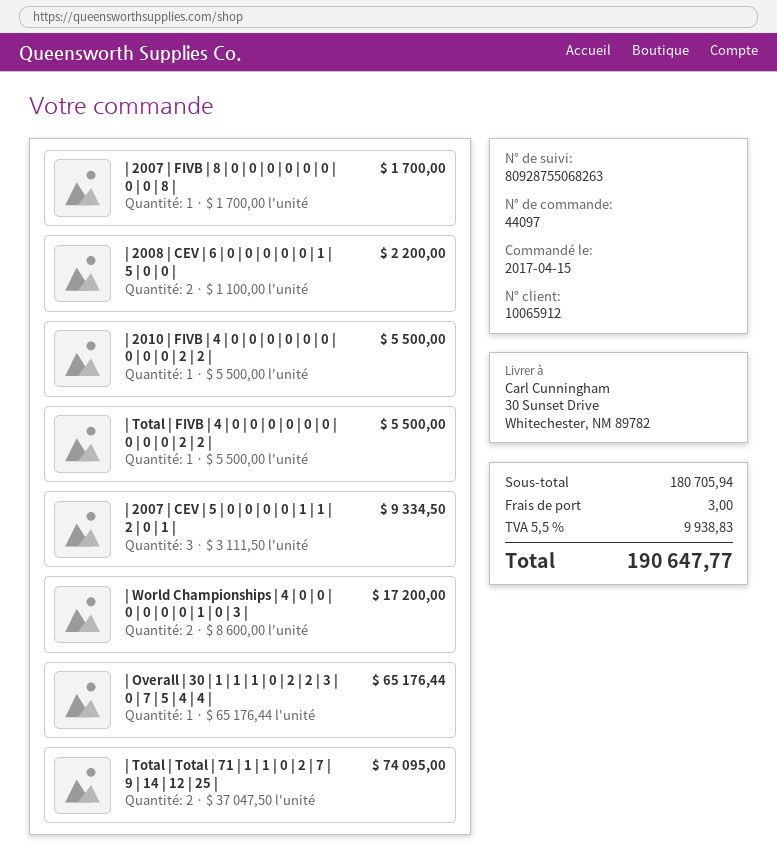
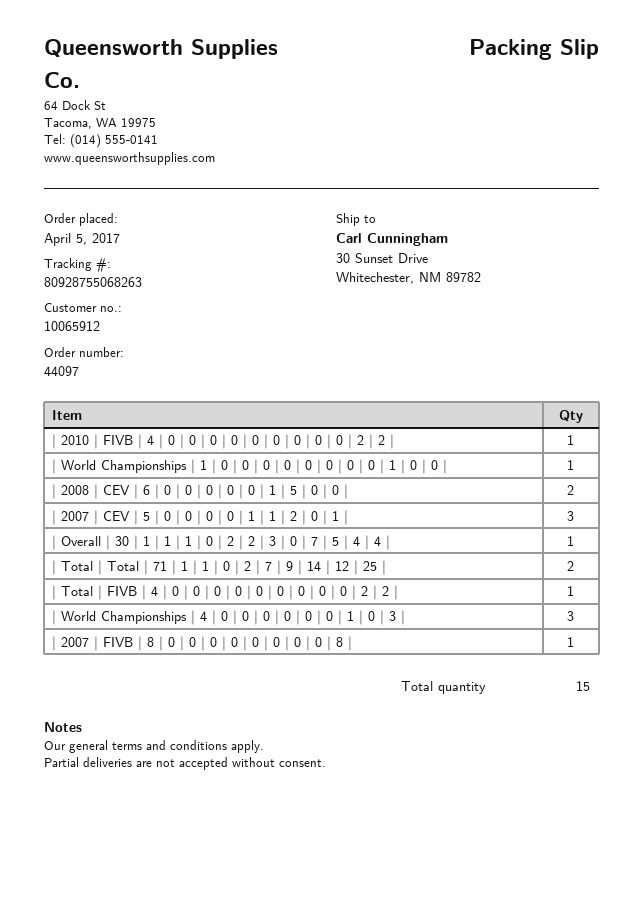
order date: 2017-04-15 -> 2017-04-05
| World Championships | 4 | 0 | 0 | 0 | 0 | 0 | 0 | 1 | 0 | 3 |: 2 -> 3
| World Championships | 1 | 0 | 0 | 0 | 0 | 0 | 0 | 0 | 0 | 1 | 0 | 0 |: none -> 1

